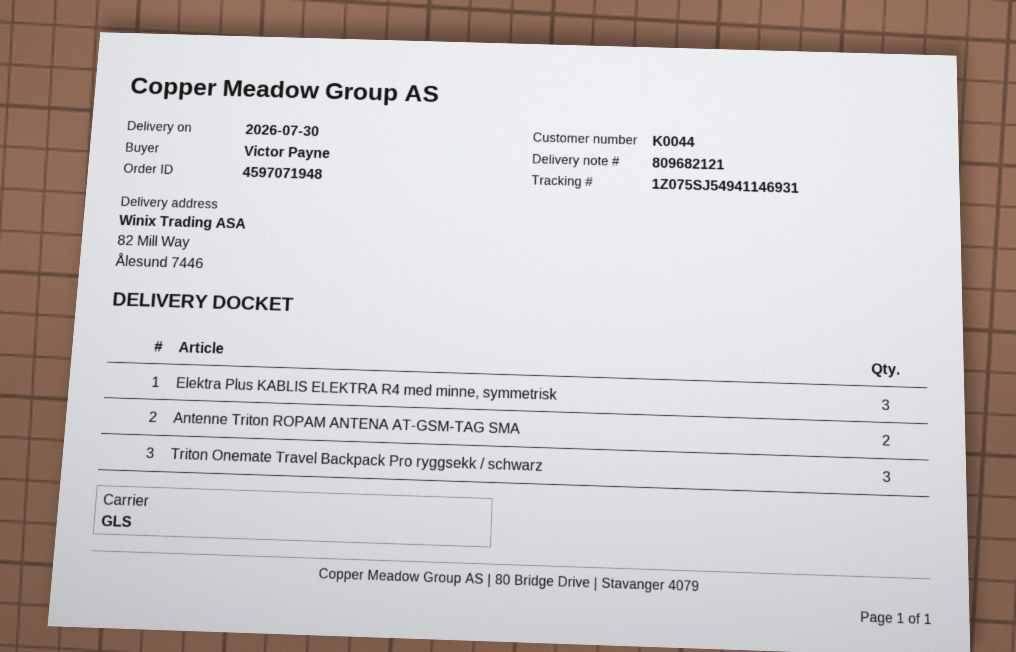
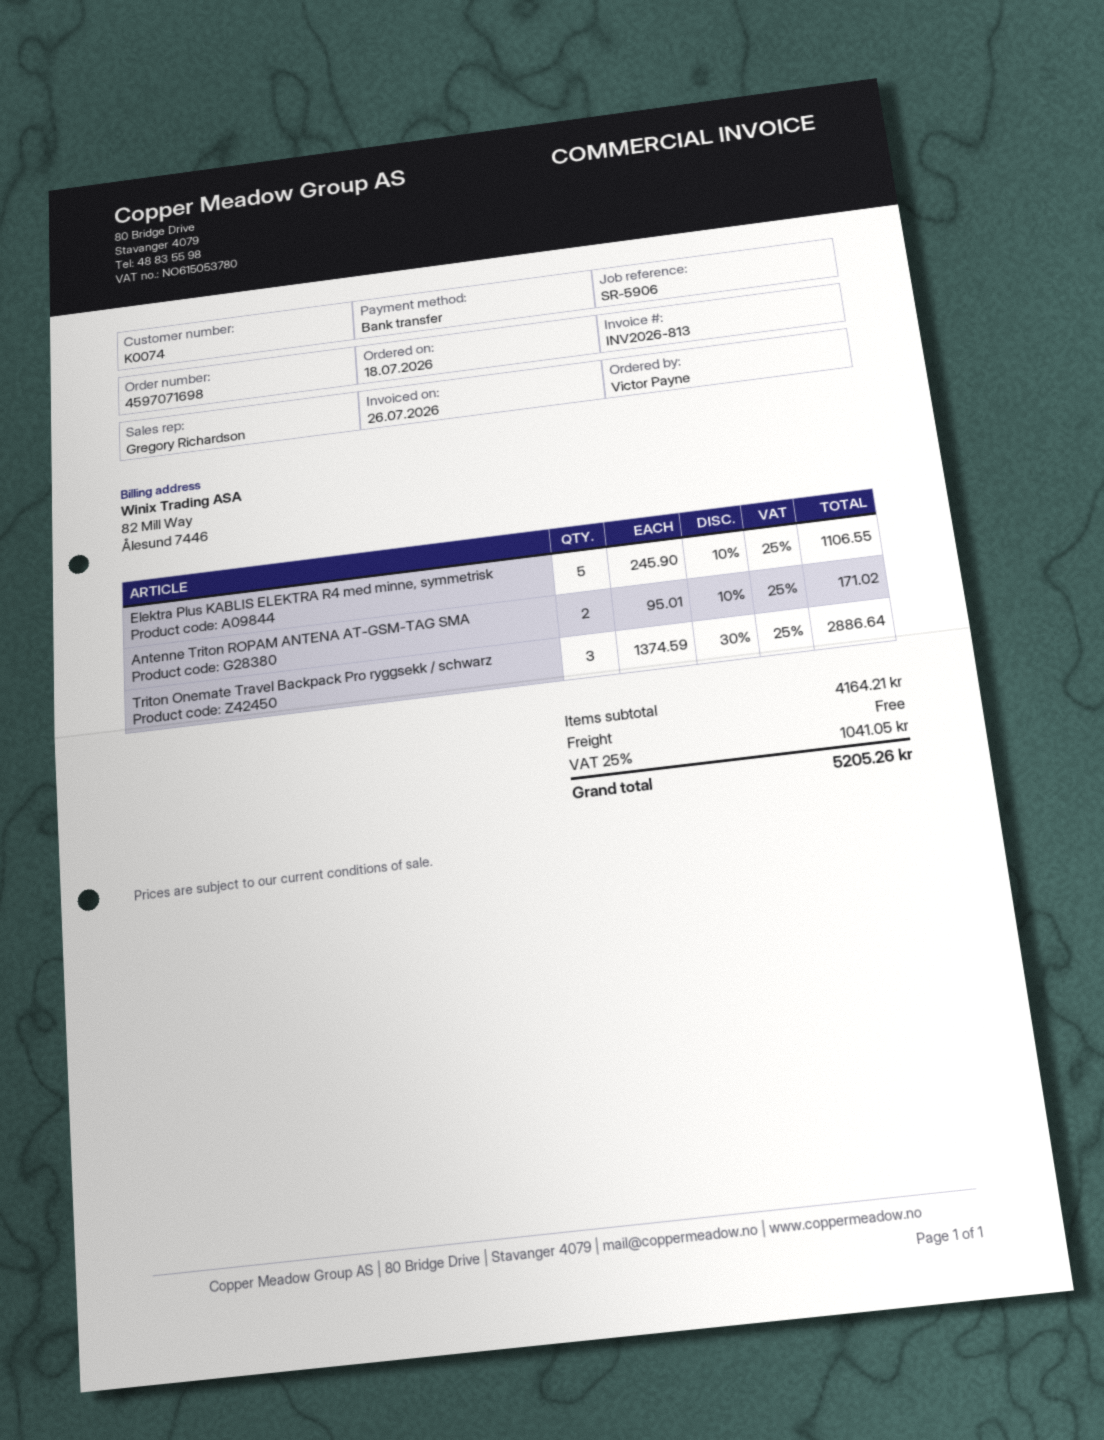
order number: 4597071948 -> 4597071698
customer number: K0044 -> K0074
Elektra Plus KABLIS ELEKTRA R4 med minne, symmetrisk: 3 -> 5

